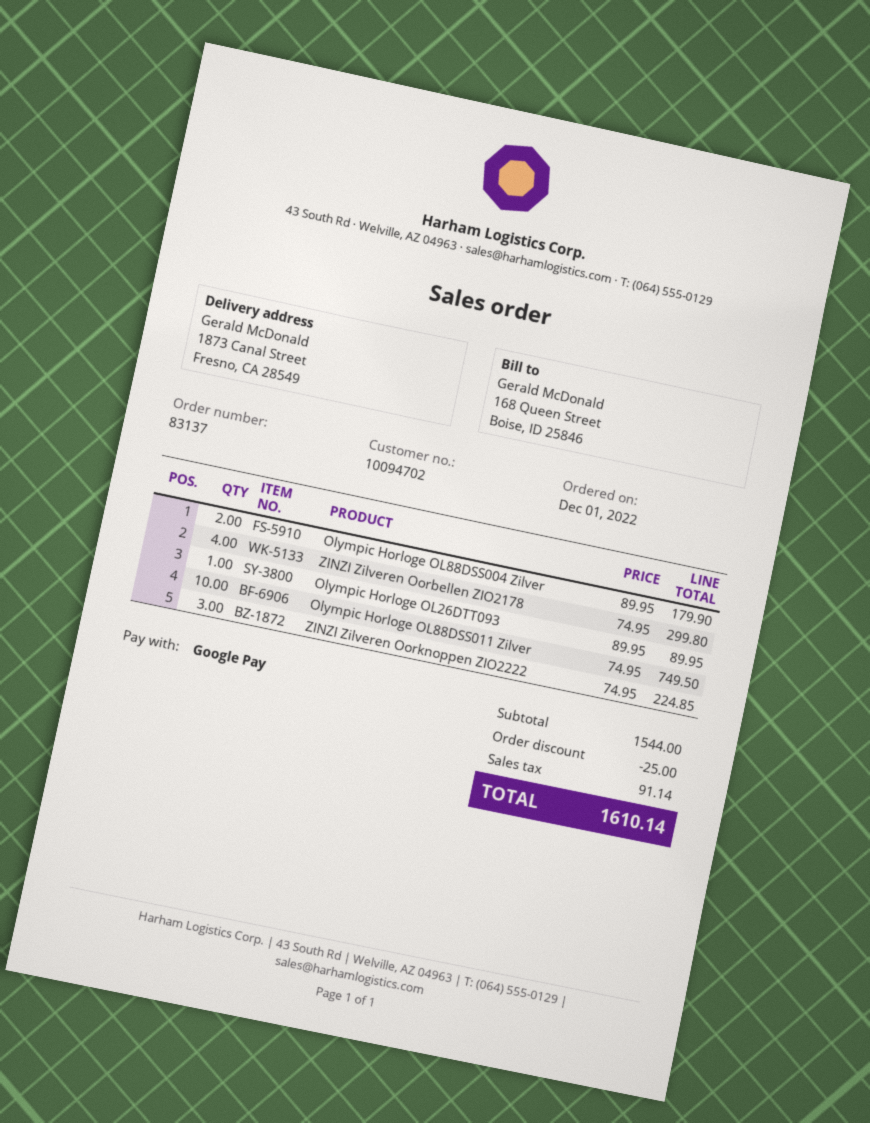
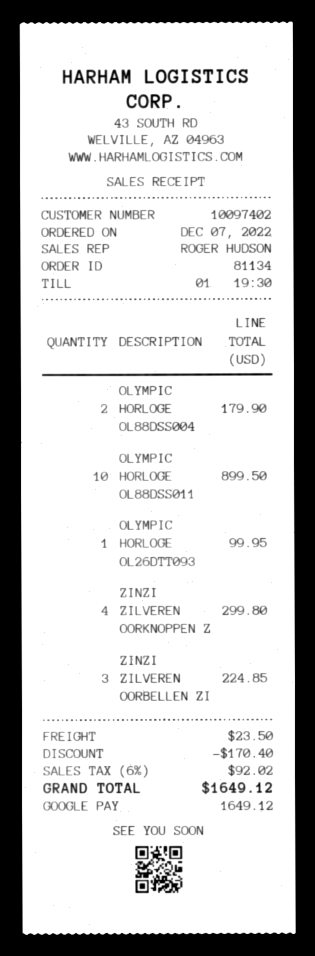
order number: 83137 -> 81134
order date: 2022-12-01 -> 2022-12-07
customer number: 10094702 -> 10097402
ZINZI Zilveren Oorbellen ZIO2178: 4 for 299.80 -> 3 for 224.85
Olympic Horloge OL26DTT093: 1 for 89.95 -> 1 for 99.95
Olympic Horloge OL88DSS011 Zilver: 10 for 749.50 -> 10 for 899.50
ZINZI Zilveren Oorknoppen ZIO2222: 3 for 224.85 -> 4 for 299.80
discount: 25.00 -> 170.40
shipping: none -> 23.50
tax: 91.14 -> 92.02
total: 1610.14 -> 1649.12

